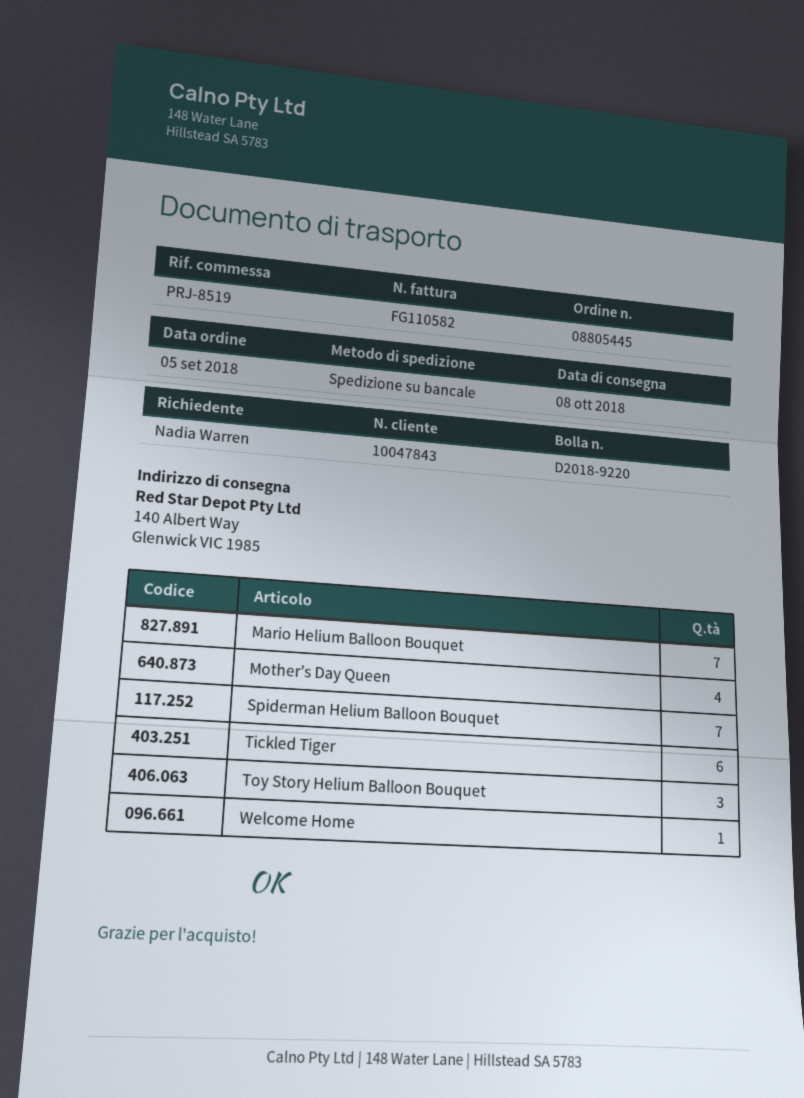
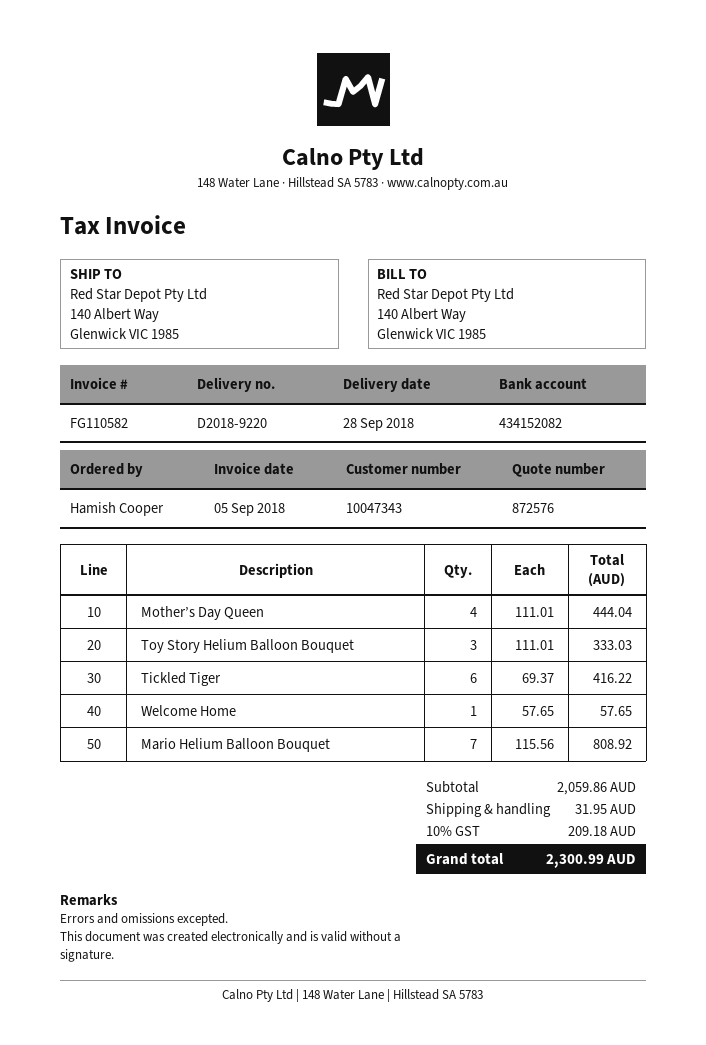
delivery date: 2018-10-08 -> 2018-09-28
customer number: 10047843 -> 10047343
ordered by: Nadia Warren -> Hamish Cooper
Spiderman Helium Balloon Bouquet: 7 -> none

